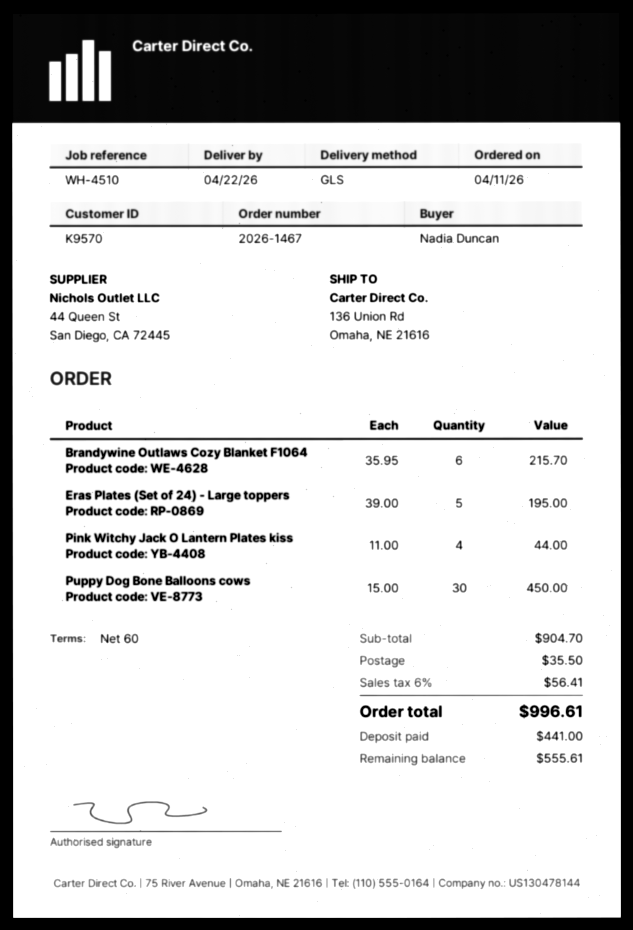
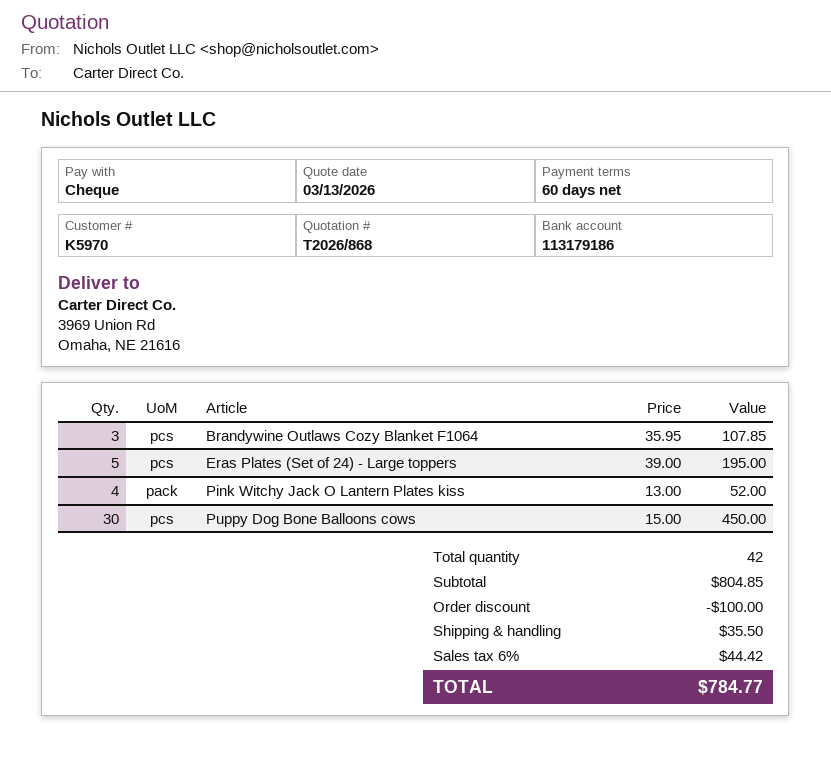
customer number: K9570 -> K5970
ship to: 136 Union Rd, Omaha, NE 21616 -> 3969 Union Rd, Omaha, NE 21616
Brandywine Outlaws Cozy Blanket F1064: 6 x 35.95 = 215.70 -> 3 x 35.95 = 107.85
Pink Witchy Jack O Lantern Plates kiss: 4 x 11.00 = 44.00 -> 4 x 13.00 = 52.00
subtotal: 904.70 -> 804.85
discount: none -> 100.00
tax: 6% = 56.41 -> 6% = 44.42
total: 996.61 -> 784.77

